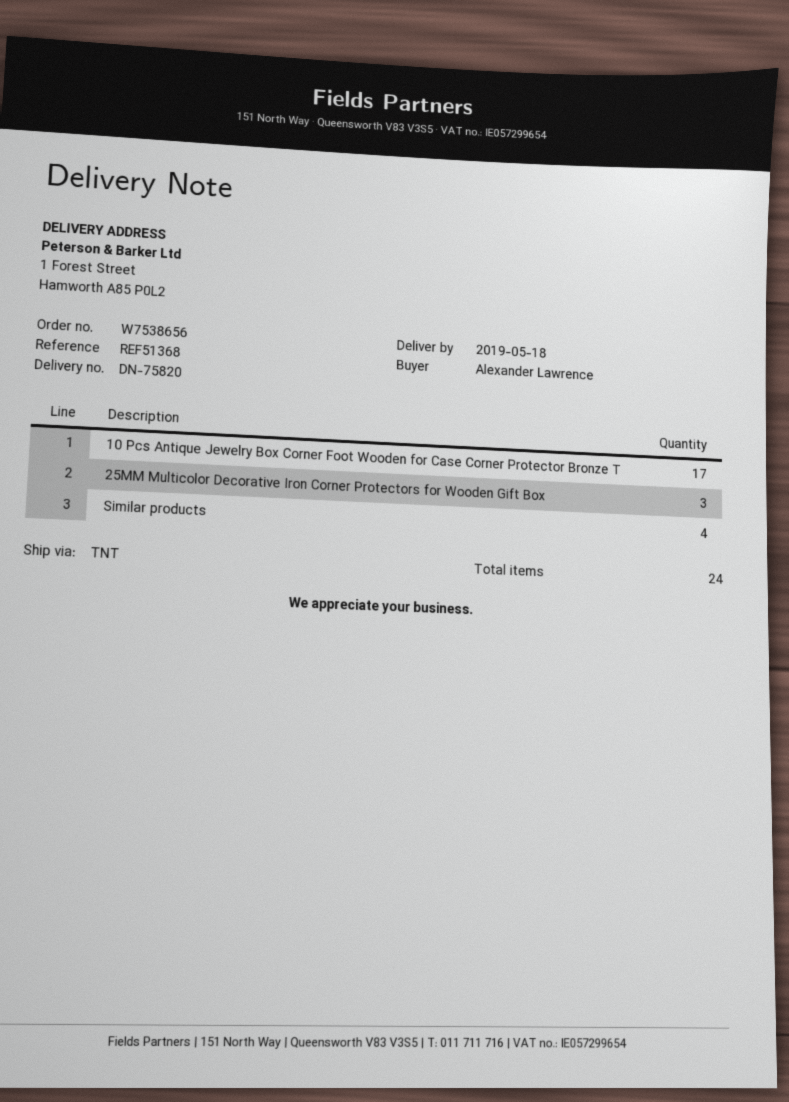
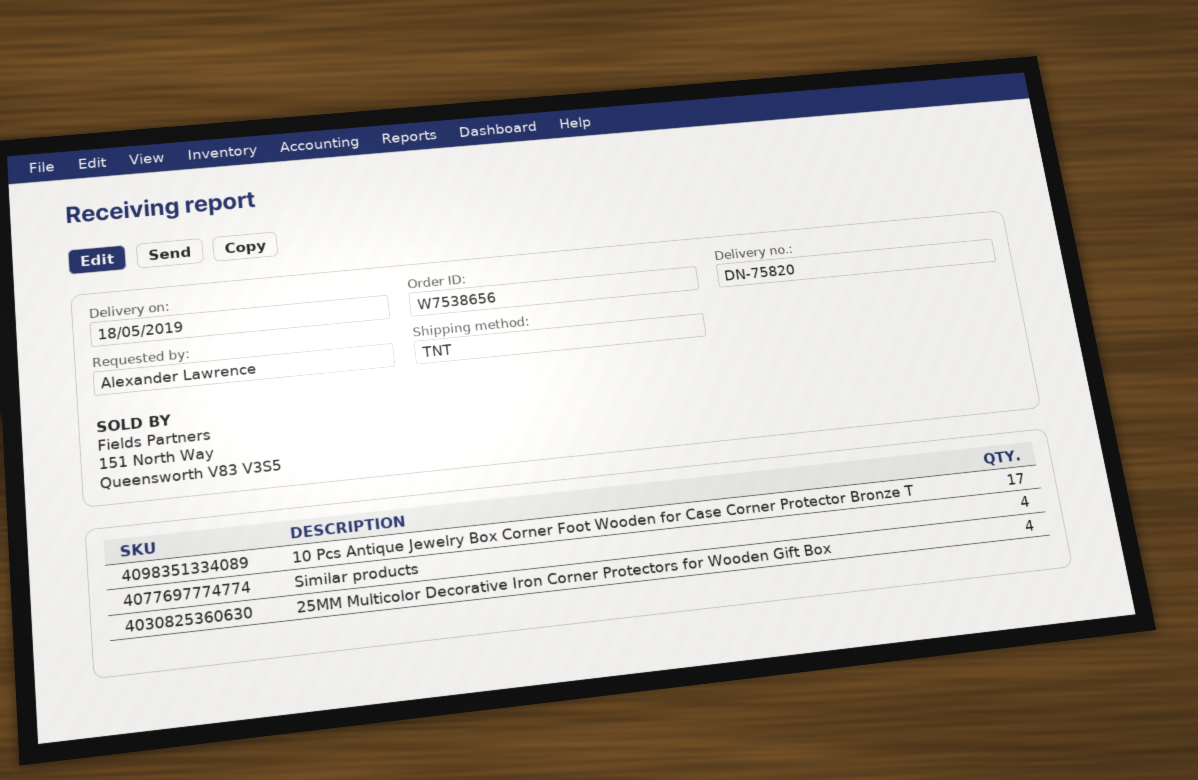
25MM Multicolor Decorative Iron Corner Protectors for Wooden Gift Box: 3 -> 4

